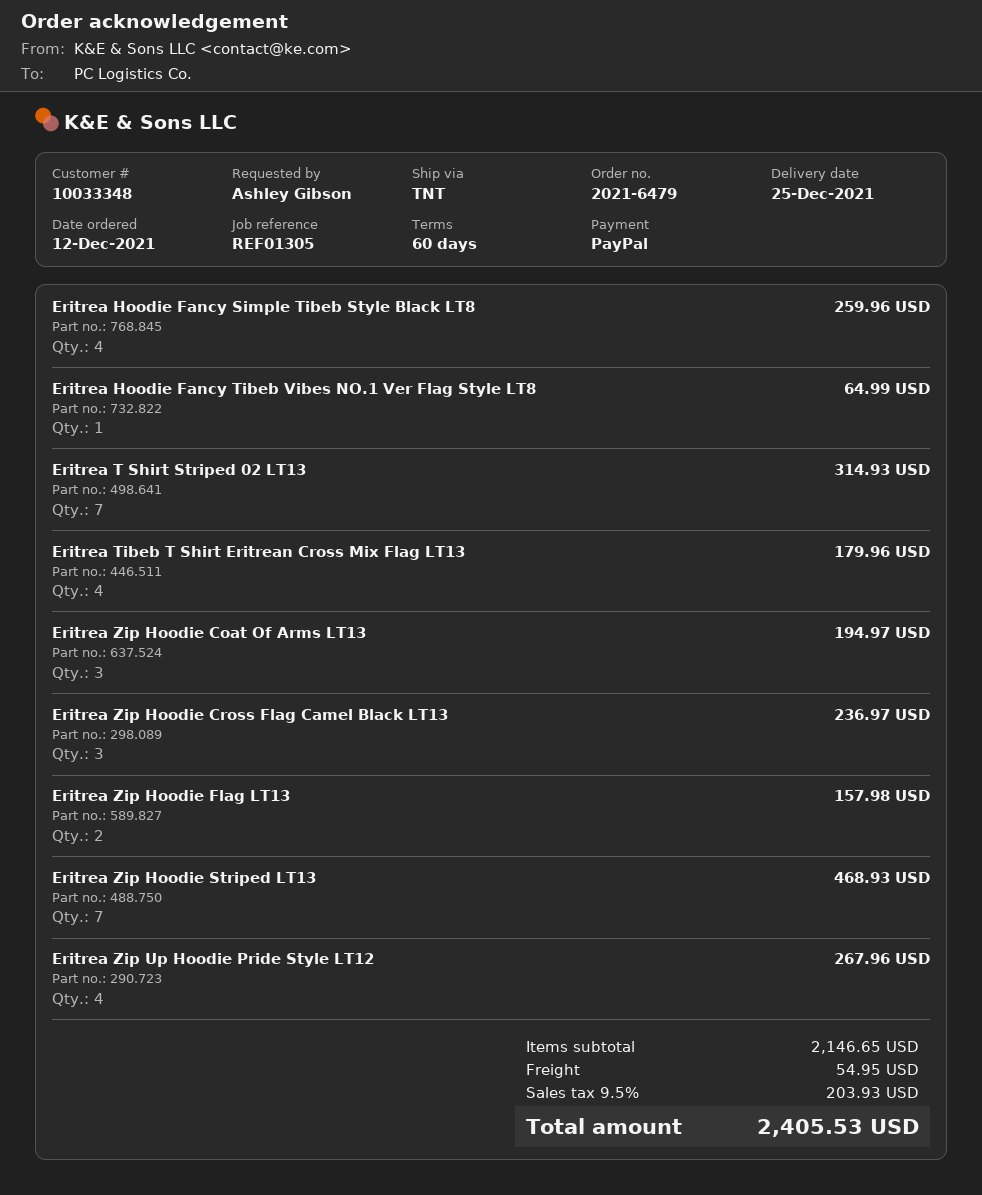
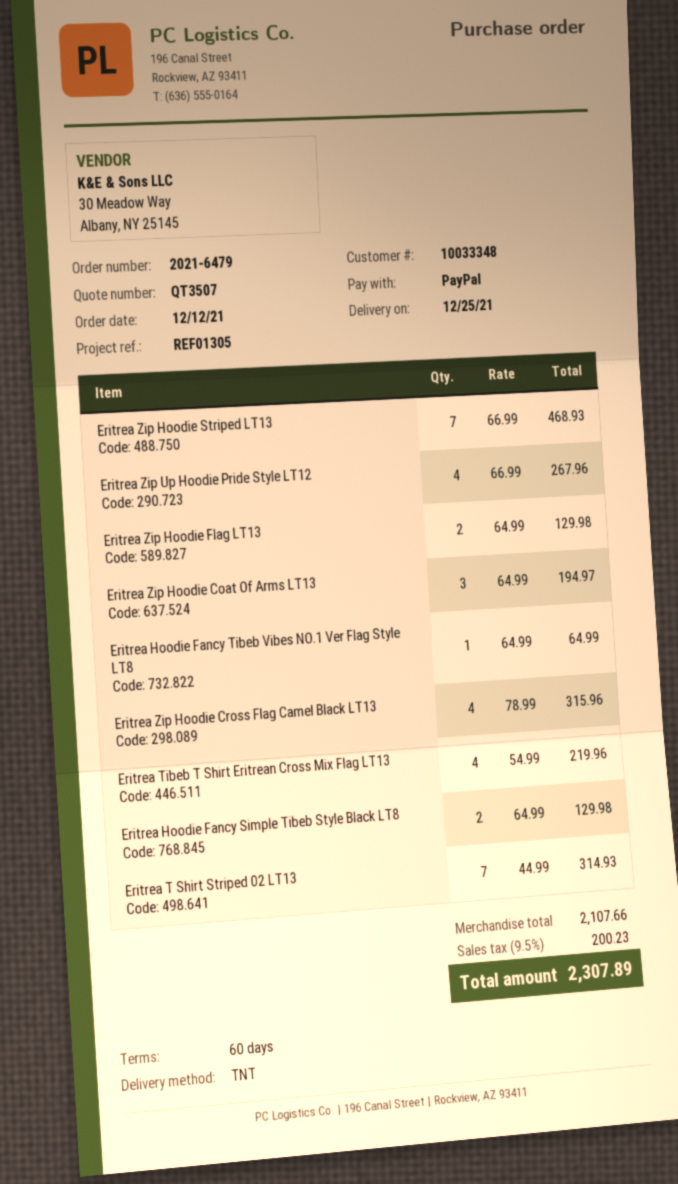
Eritrea Hoodie Fancy Simple Tibeb Style Black LT8: 4 for 259.96 -> 2 for 129.98
Eritrea Tibeb T Shirt Eritrean Cross Mix Flag LT13: 4 for 179.96 -> 4 for 219.96
Eritrea Zip Hoodie Cross Flag Camel Black LT13: 3 for 236.97 -> 4 for 315.96
Eritrea Zip Hoodie Flag LT13: 2 for 157.98 -> 2 for 129.98
subtotal: 2146.65 -> 2107.66
shipping: 54.95 -> none
tax: 9.5% = 203.93 -> 9.5% = 200.23
total: 2405.53 -> 2307.89

